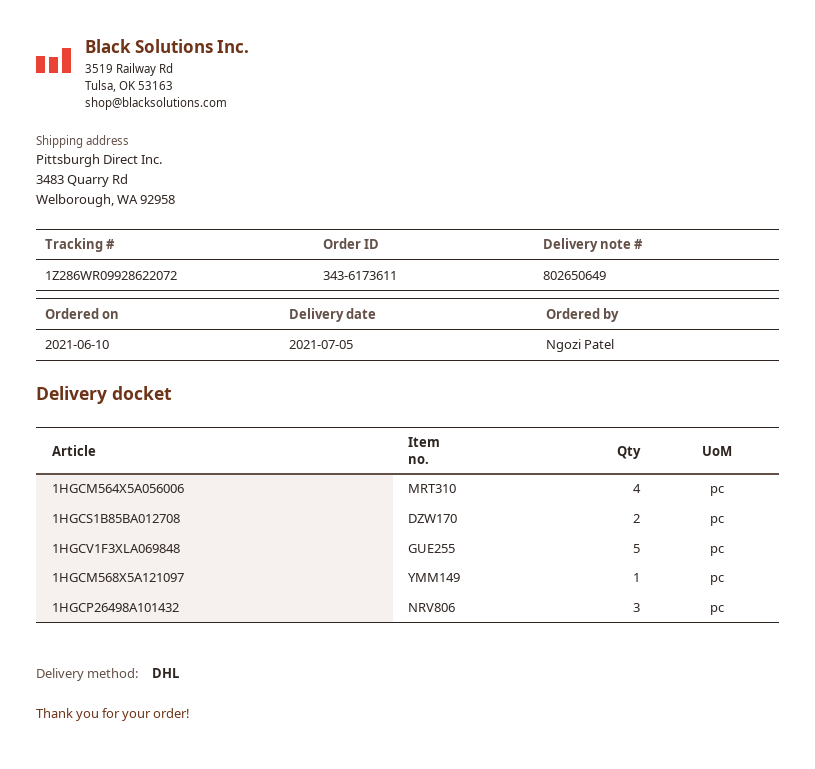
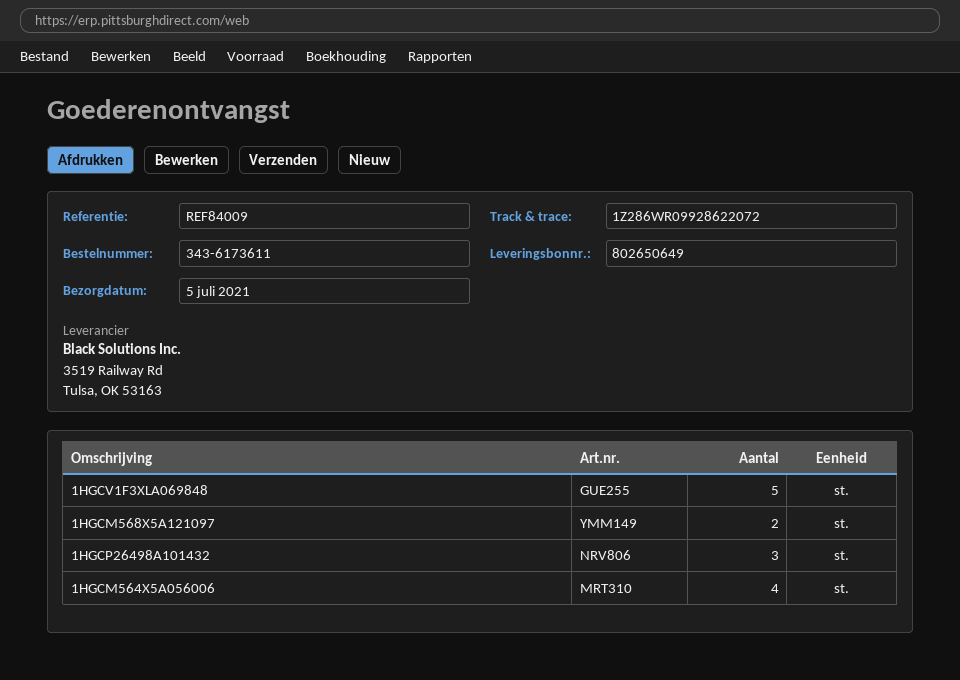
1HGCS1B85BA012708: 2 -> none
1HGCM568X5A121097: 1 -> 2

